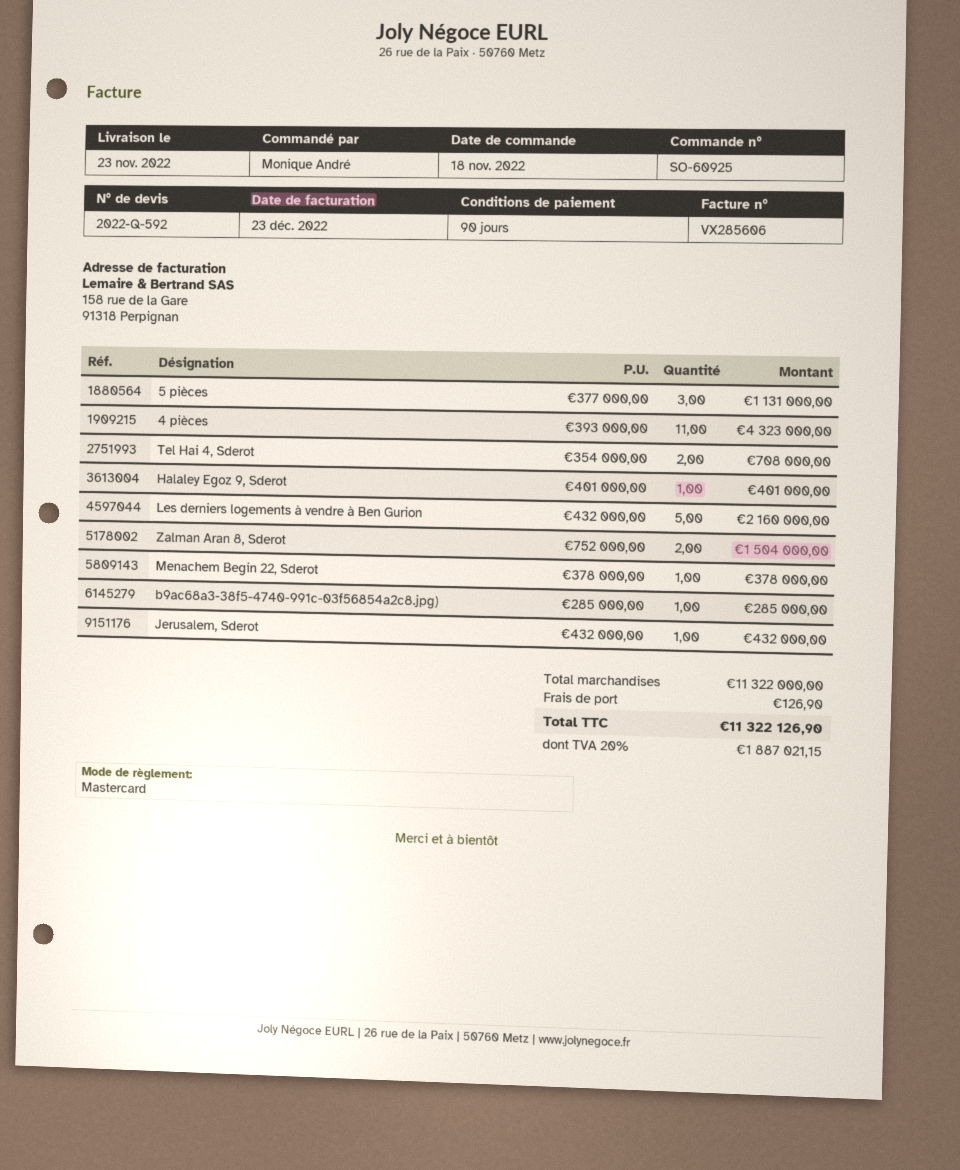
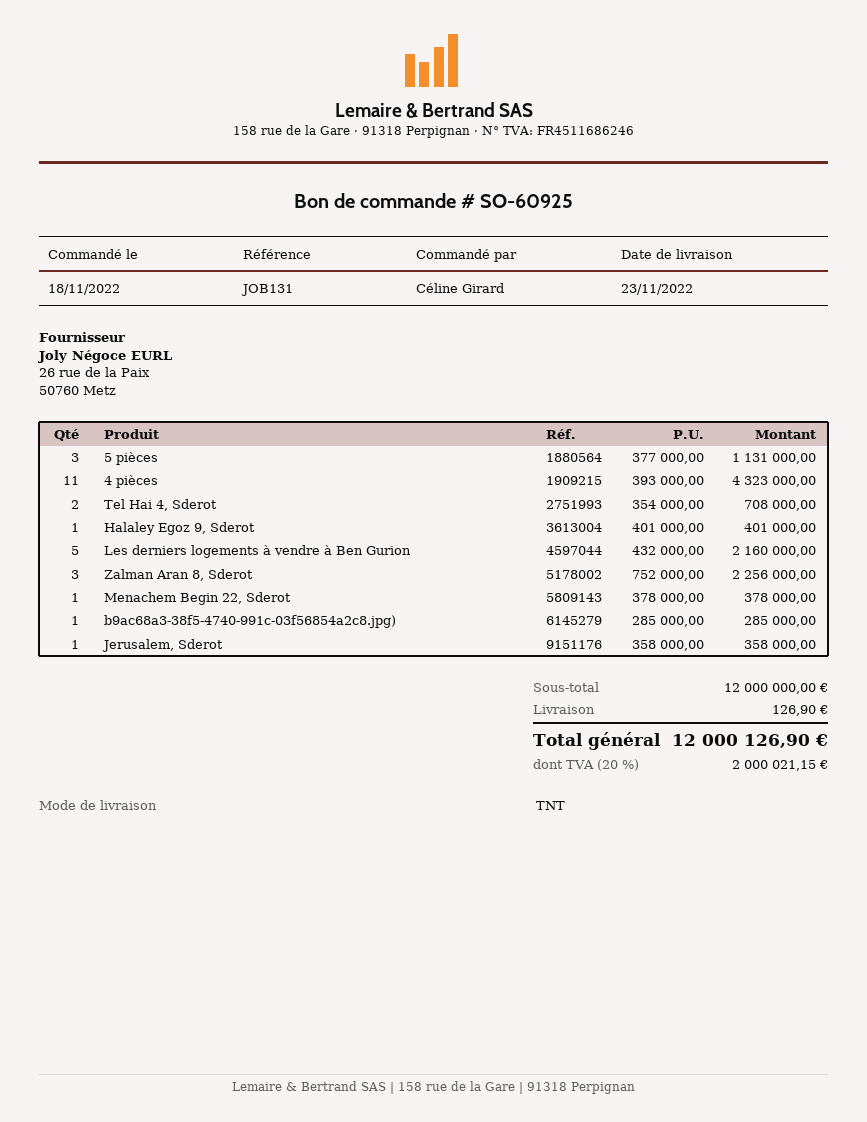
ordered by: Monique André -> Céline Girard
Zalman Aran 8, Sderot: 2 x 752000.00 = 1504000.00 -> 3 x 752000.00 = 2256000.00
Jerusalem, Sderot: 1 x 432000.00 = 432000.00 -> 1 x 358000.00 = 358000.00
subtotal: 11322000.00 -> 12000000.00
tax: 20% = 1887021.15 -> 20% = 2000021.15
total: 11322126.90 -> 12000126.90

